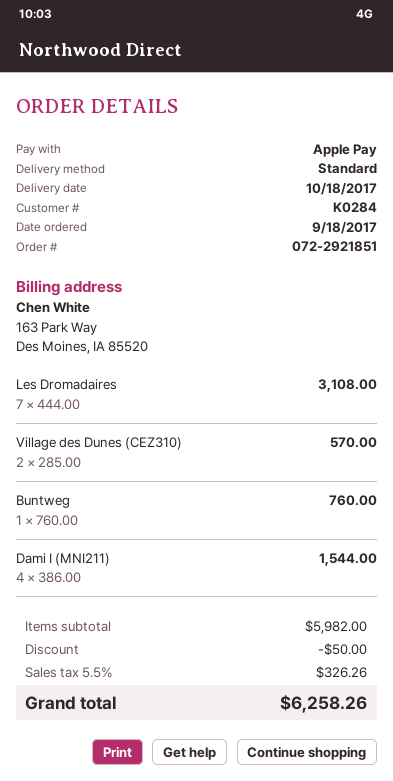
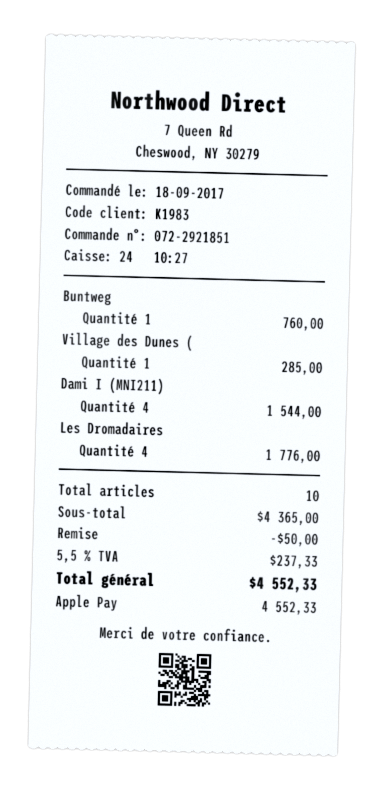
customer number: K0284 -> K1983
Les Dromadaires: 7 for 3108.00 -> 4 for 1776.00
Village des Dunes (CEZ310): 2 for 570.00 -> 1 for 285.00
subtotal: 5982.00 -> 4365.00
tax: 5.5% = 326.26 -> 5.5% = 237.33
total: 6258.26 -> 4552.33

